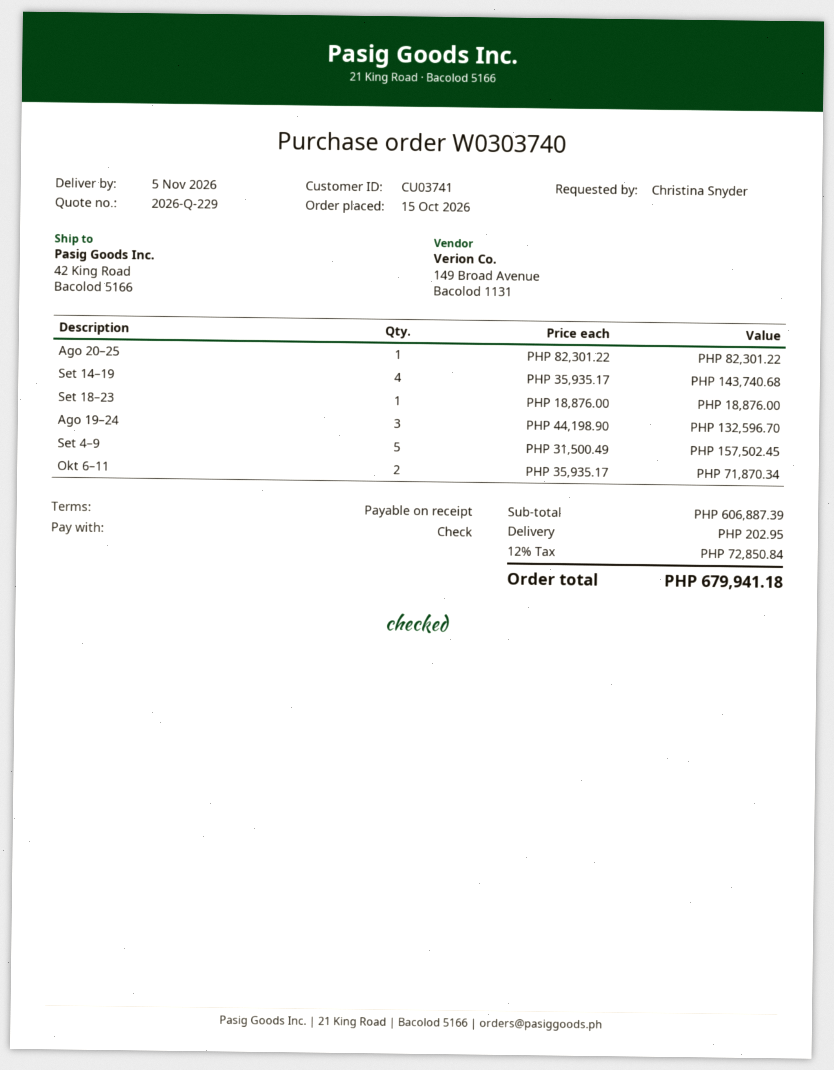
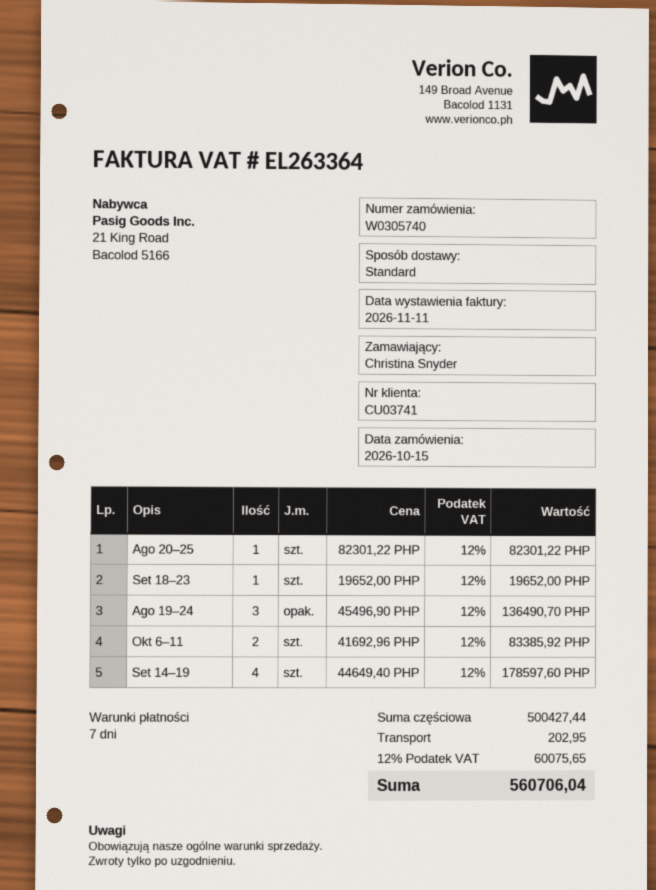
order number: W0303740 -> W0305740
payment terms: on receipt -> 7 days
Set 14–19: 4 x 35935.17 = 143740.68 -> 4 x 44649.40 = 178597.60
Set 18–23: 1 x 18876.00 = 18876.00 -> 1 x 19652.00 = 19652.00
Ago 19–24: 3 x 44198.90 = 132596.70 -> 3 x 45496.90 = 136490.70
Set 4–9: 5 x 31500.49 = 157502.45 -> none
Okt 6–11: 2 x 35935.17 = 71870.34 -> 2 x 41692.96 = 83385.92
subtotal: 606887.39 -> 500427.44
tax: 12% = 72850.84 -> 12% = 60075.65
total: 679941.18 -> 560706.04

